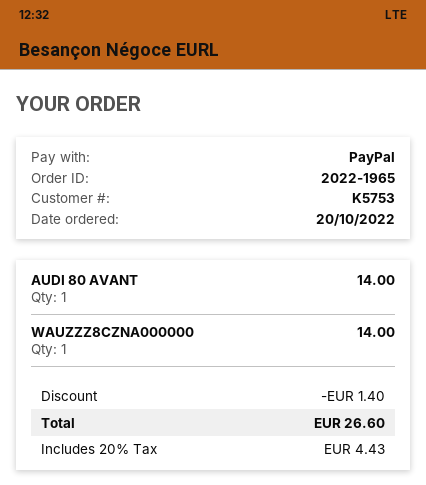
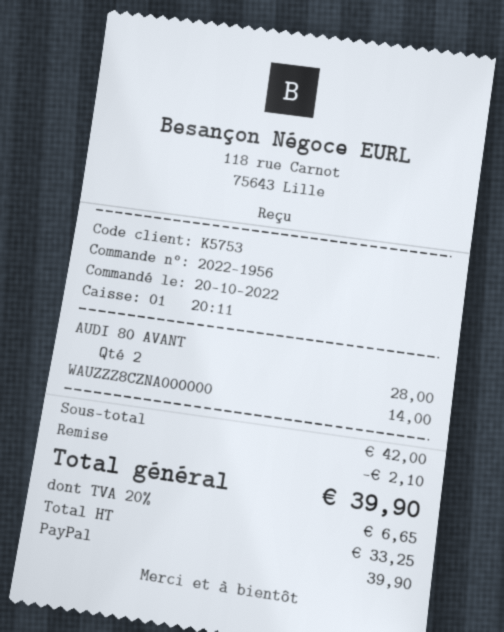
order number: 2022-1965 -> 2022-1956
AUDI 80 AVANT: 1 for 14.00 -> 2 for 28.00
discount: 1.40 -> 2.10
tax: 20% = 4.43 -> 20% = 6.65
total: 26.60 -> 39.90

